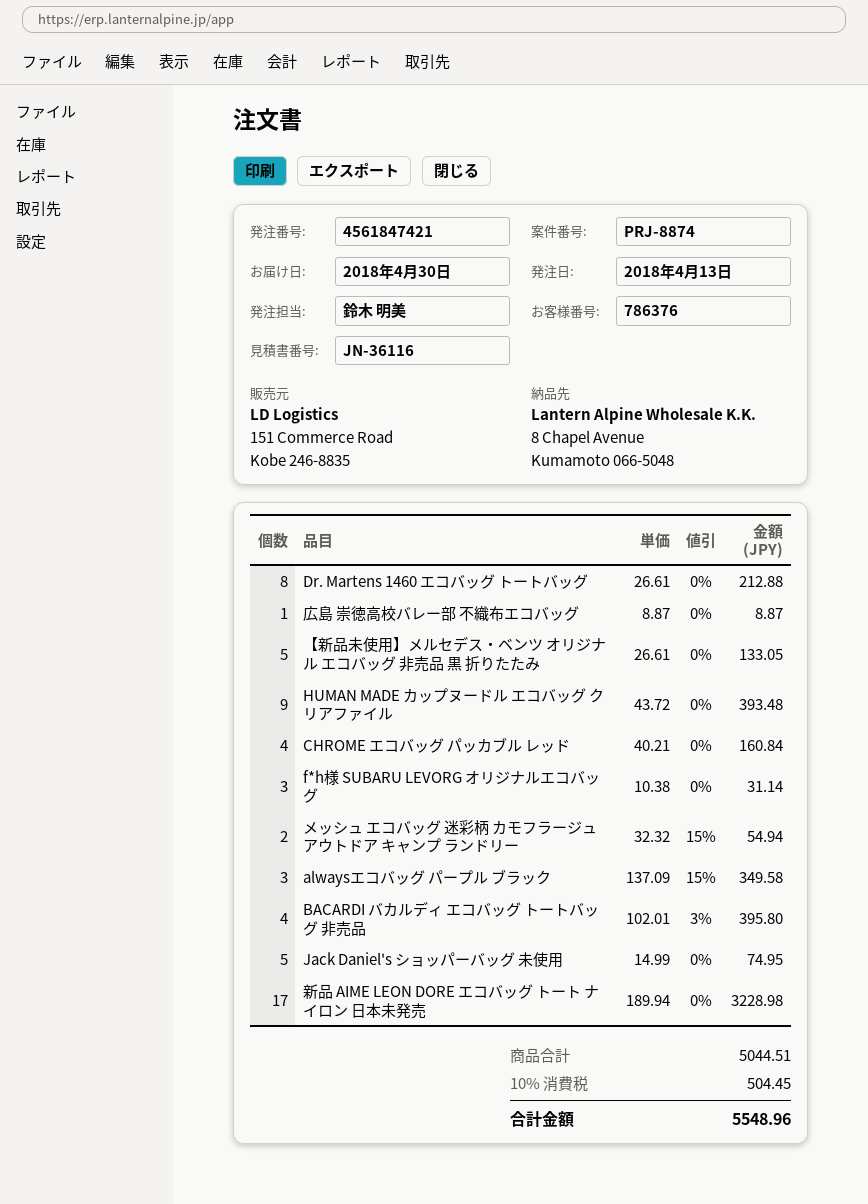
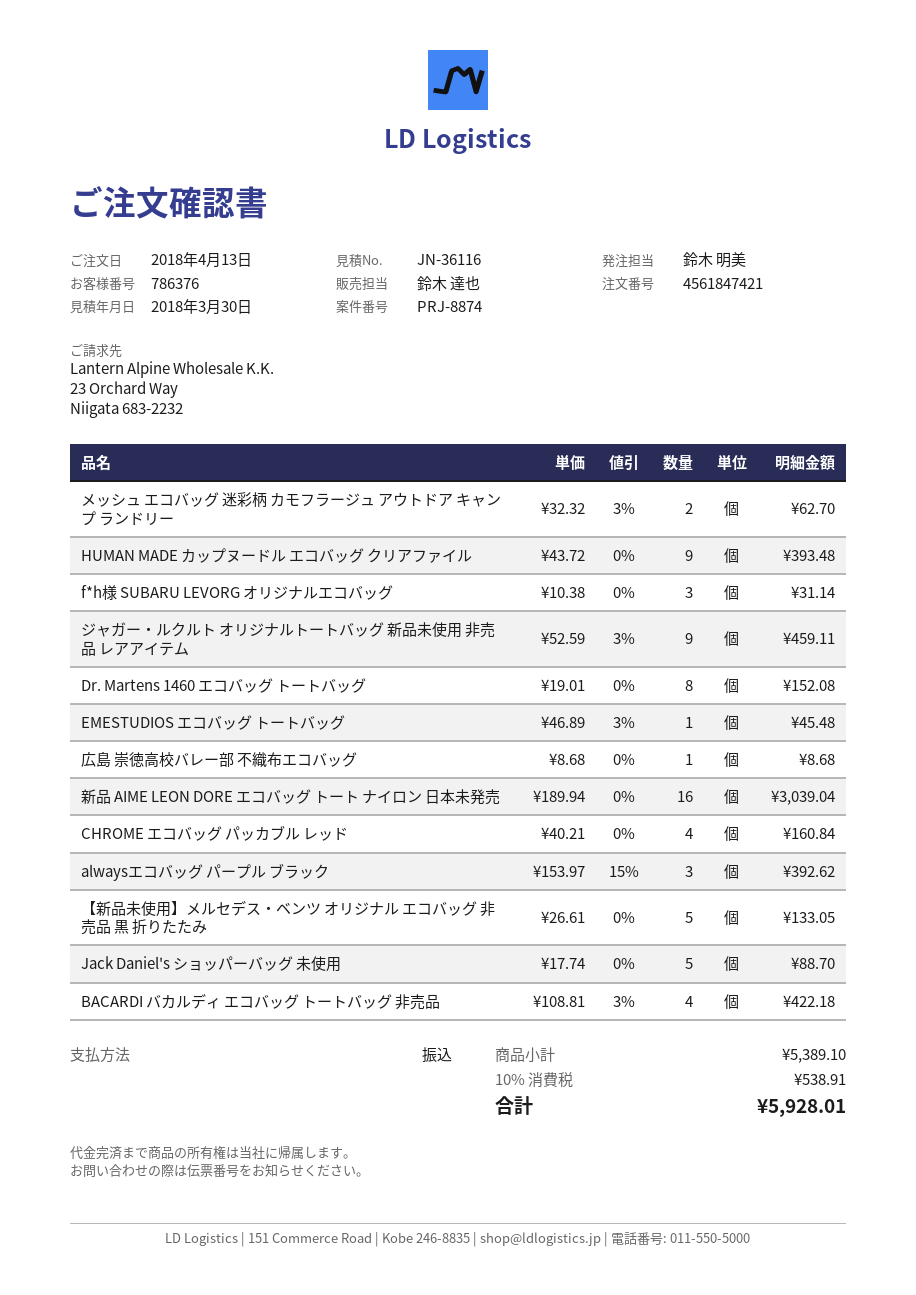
Dr. Martens 1460 エコバッグ トートバッグ: 8 x 26.61 = 212.88 -> 8 x 19.01 = 152.08
広島 崇徳高校バレー部 不織布エコバッグ: 1 x 8.87 = 8.87 -> 1 x 8.68 = 8.68
メッシュ エコバッグ 迷彩柄 カモフラージュ アウトドア キャンプ ランドリー: 2 x 32.32 - 15% = 54.94 -> 2 x 32.32 - 3% = 62.70
alwaysエコバッグ パープル ブラック: 3 x 137.09 - 15% = 349.58 -> 3 x 153.97 - 15% = 392.62
BACARDI バカルディ エコバッグ トートバッグ 非売品: 4 x 102.01 - 3% = 395.80 -> 4 x 108.81 - 3% = 422.18
Jack Daniel's ショッパーバッグ 未使用: 5 x 14.99 = 74.95 -> 5 x 17.74 = 88.70
新品 AIME LEON DORE エコバッグ トート ナイロン 日本未発売: 17 x 189.94 = 3228.98 -> 16 x 189.94 = 3039.04
ジャガー・ルクルト オリジナルトートバッグ 新品未使用 非売品 レアアイテム: none -> 9 x 52.59 - 3% = 459.11
EMESTUDIOS エコバッグ トートバッグ: none -> 1 x 46.89 - 3% = 45.48
subtotal: 5044.51 -> 5389.10
tax: 10% = 504.45 -> 10% = 538.91
total: 5548.96 -> 5928.01

